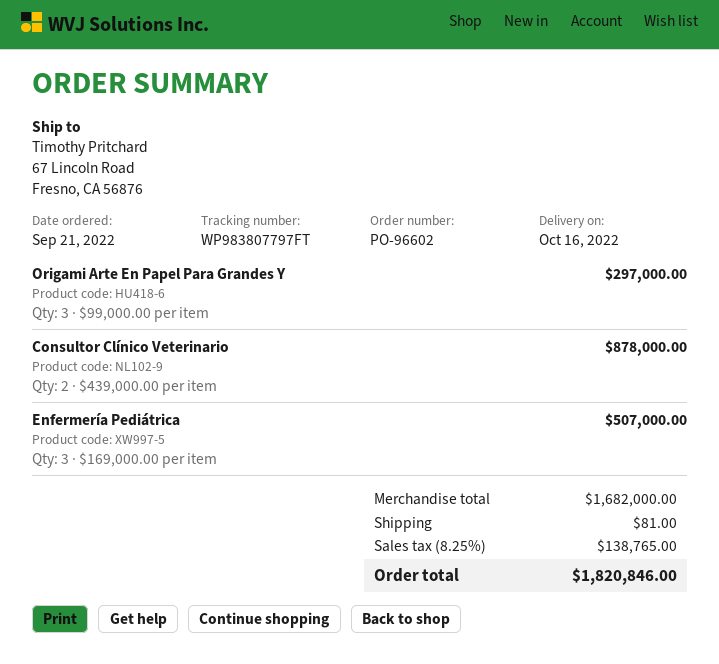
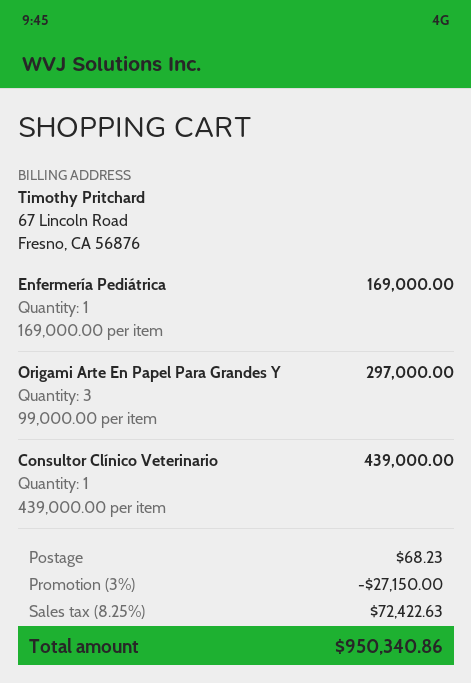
Consultor Clínico Veterinario: 2 x 439000.00 = 878000.00 -> 1 x 439000.00 = 439000.00
Enfermería Pediátrica: 3 x 169000.00 = 507000.00 -> 1 x 169000.00 = 169000.00
discount: none -> 3% = 27150.00
shipping: 81.00 -> 68.23
tax: 8.25% = 138765.00 -> 8.25% = 72422.63
total: 1820846.00 -> 950340.86

